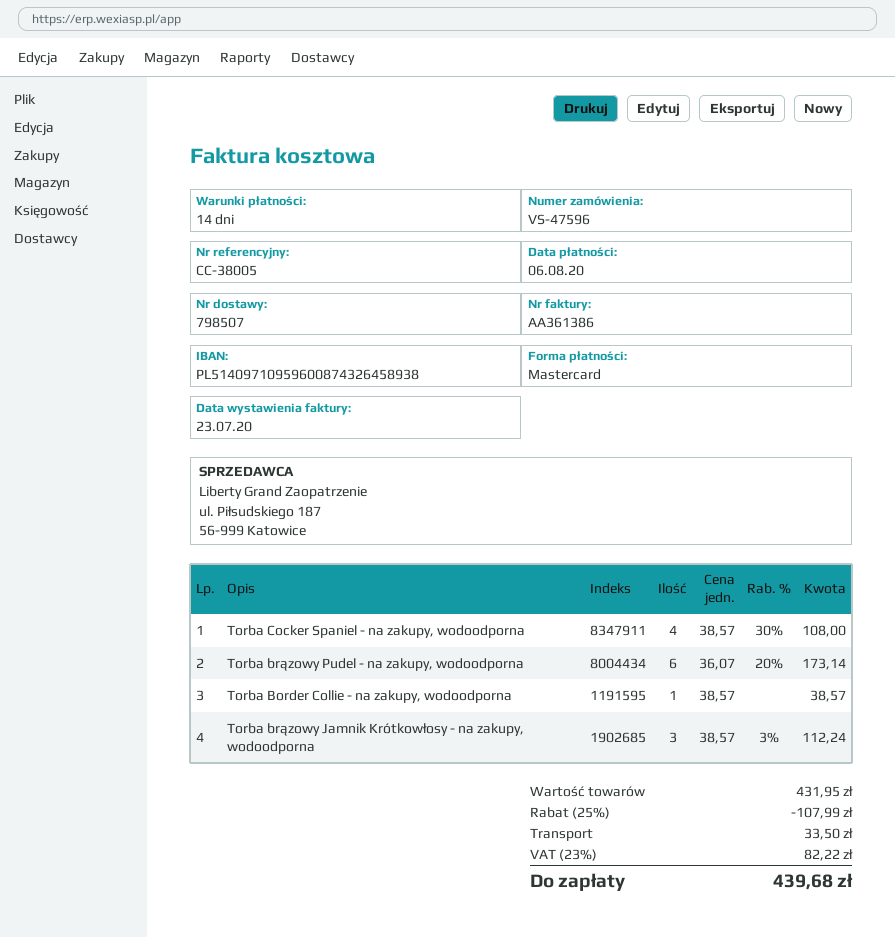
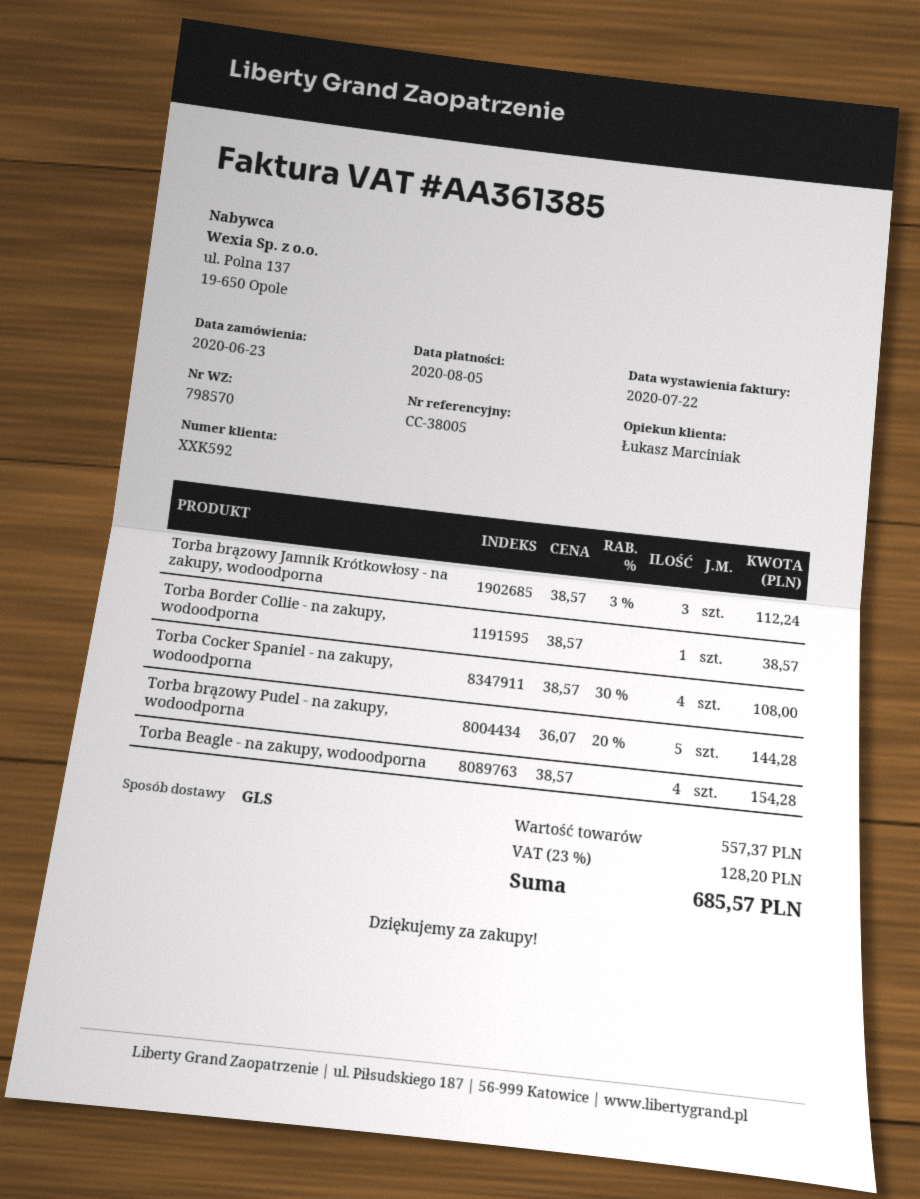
delivery note number: 798507 -> 798570
invoice number: AA361386 -> AA361385
invoice date: 2020-07-23 -> 2020-07-22
due date: 2020-08-06 -> 2020-08-05
Torba brązowy Pudel - na zakupy, wodoodporna: 6 x 36.07 - 20% = 173.14 -> 5 x 36.07 - 20% = 144.28
Torba Beagle - na zakupy, wodoodporna: none -> 4 x 38.57 = 154.28
subtotal: 431.95 -> 557.37
discount: 25% = 107.99 -> none
shipping: 33.50 -> none
tax: 23% = 82.22 -> 23% = 128.20
total: 439.68 -> 685.57

